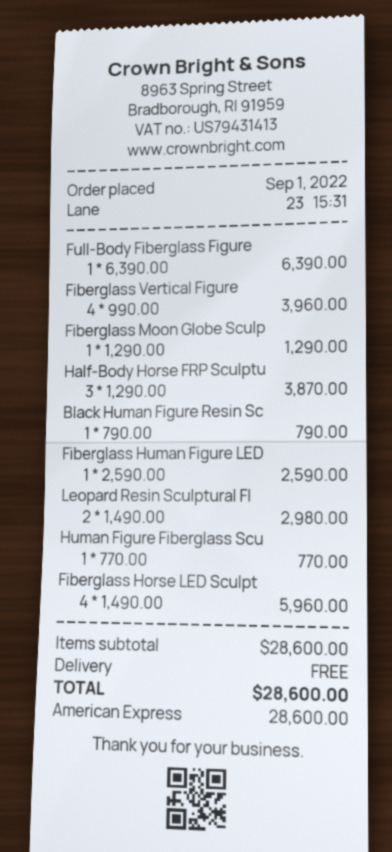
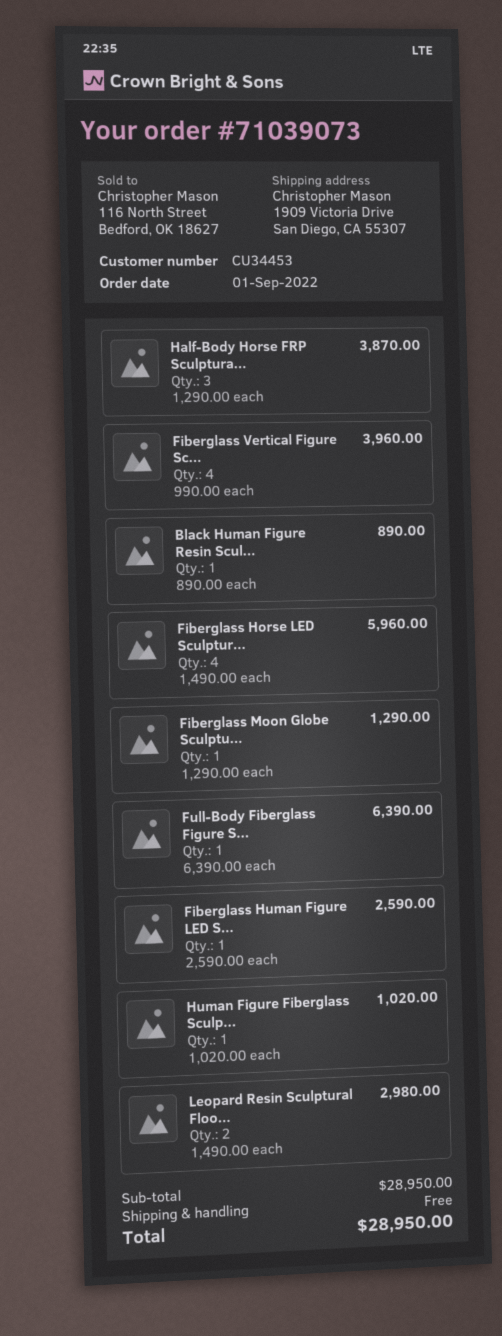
Black Human Figure Resin Sc: 1 x 790.00 = 790.00 -> 1 x 890.00 = 890.00
Human Figure Fiberglass Scu: 1 x 770.00 = 770.00 -> 1 x 1020.00 = 1020.00
subtotal: 28600.00 -> 28950.00
total: 28600.00 -> 28950.00

